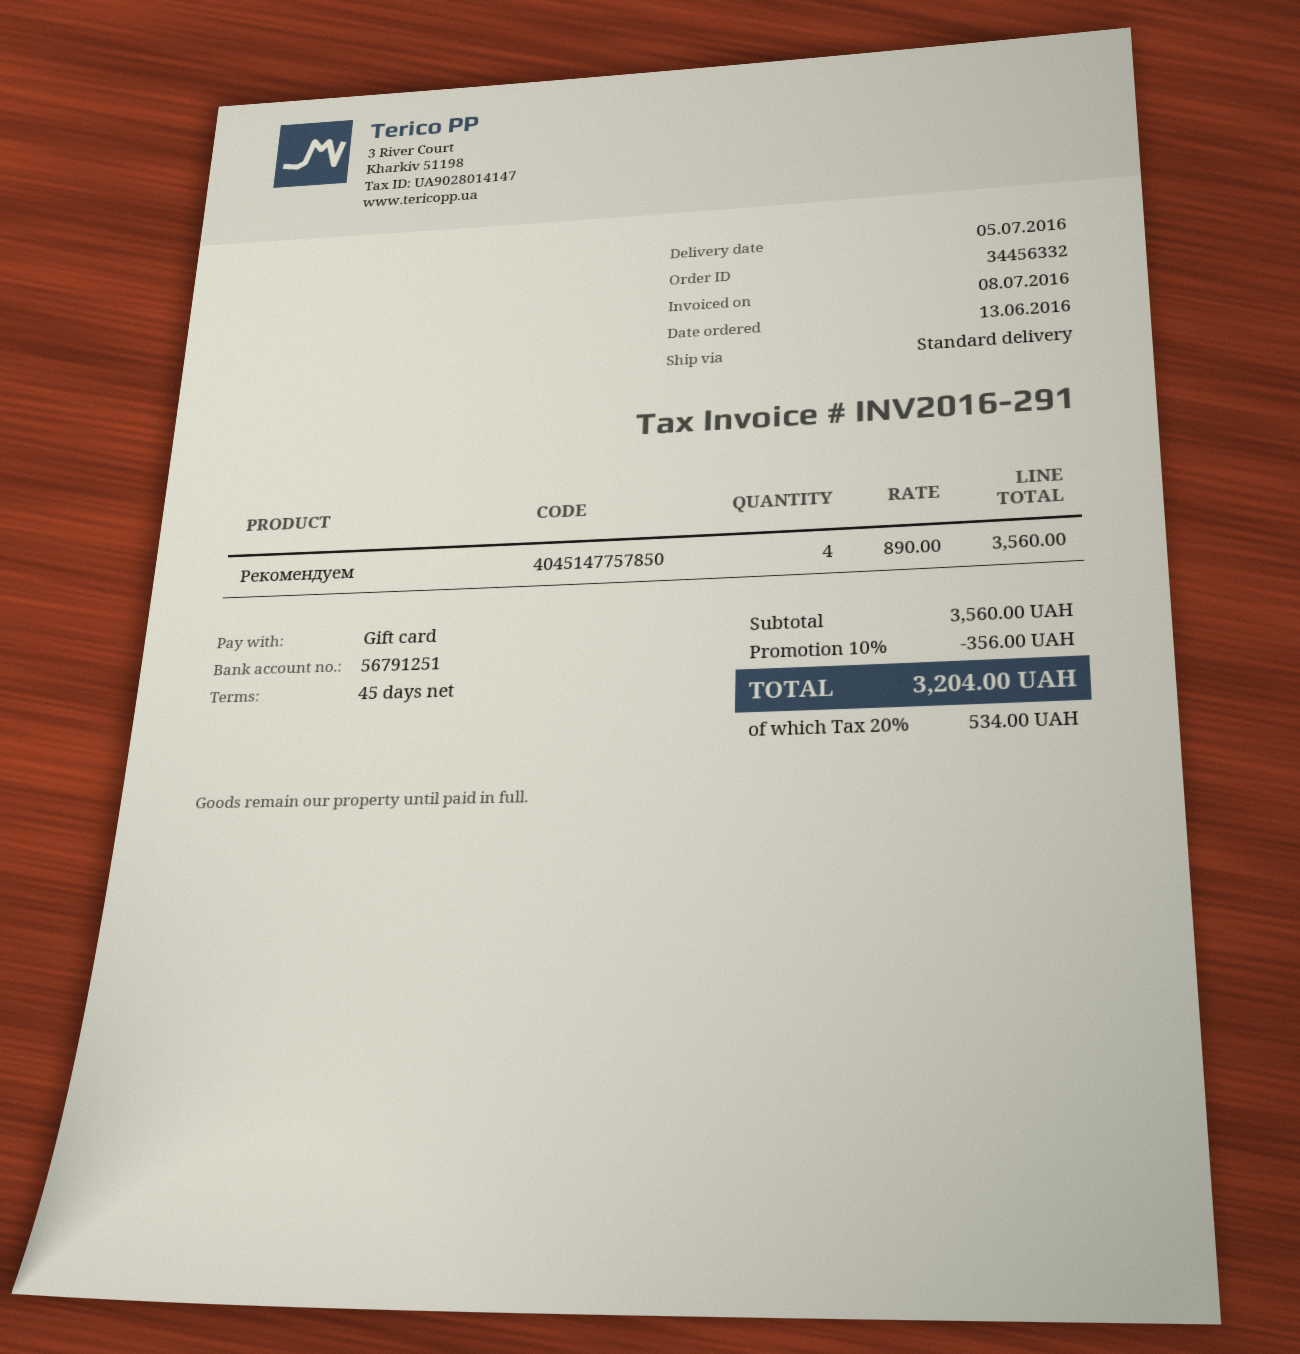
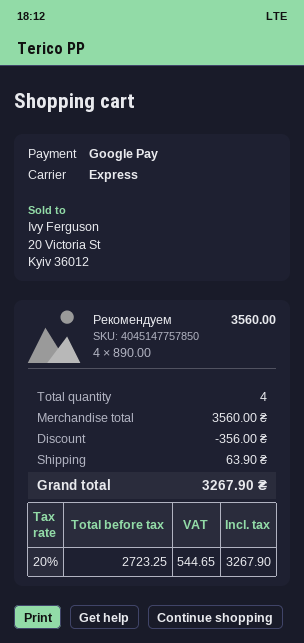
payment method: gift card -> Google Pay
shipping method: standard -> express
shipping: none -> 63.90
tax: 20% = 534.00 -> 20% = 544.65
total: 3204.00 -> 3267.90

